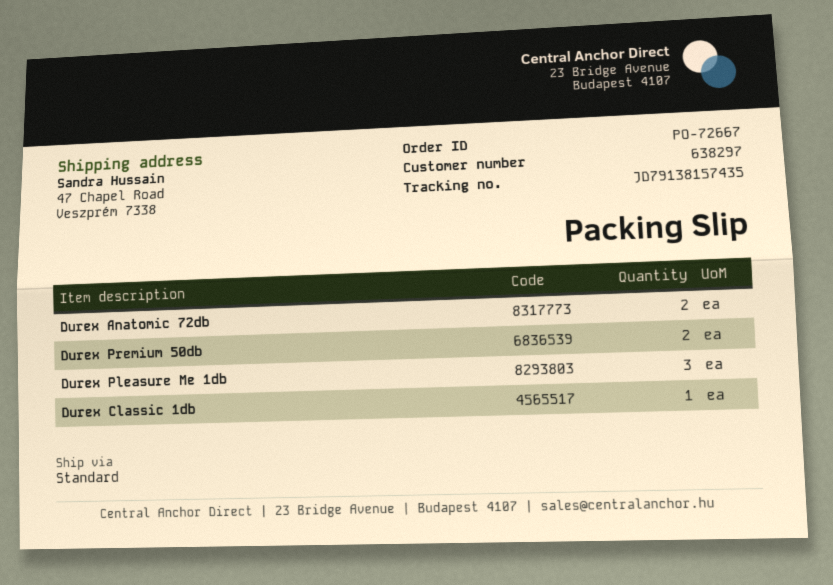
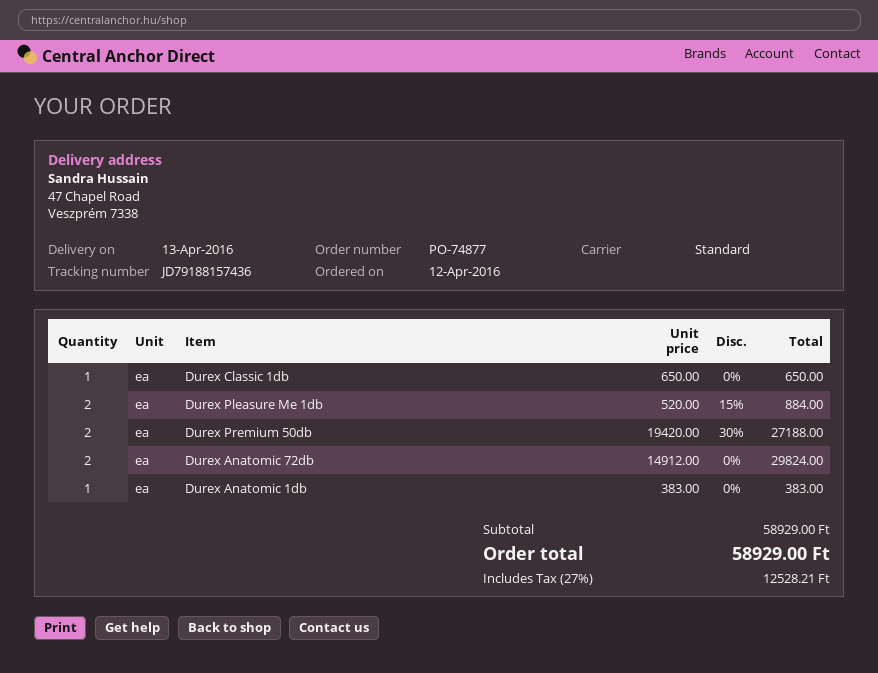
order number: PO-72667 -> PO-74877
tracking number: JD79138157435 -> JD79188157436
Durex Pleasure Me 1db: 3 -> 2
Durex Anatomic 1db: none -> 1

